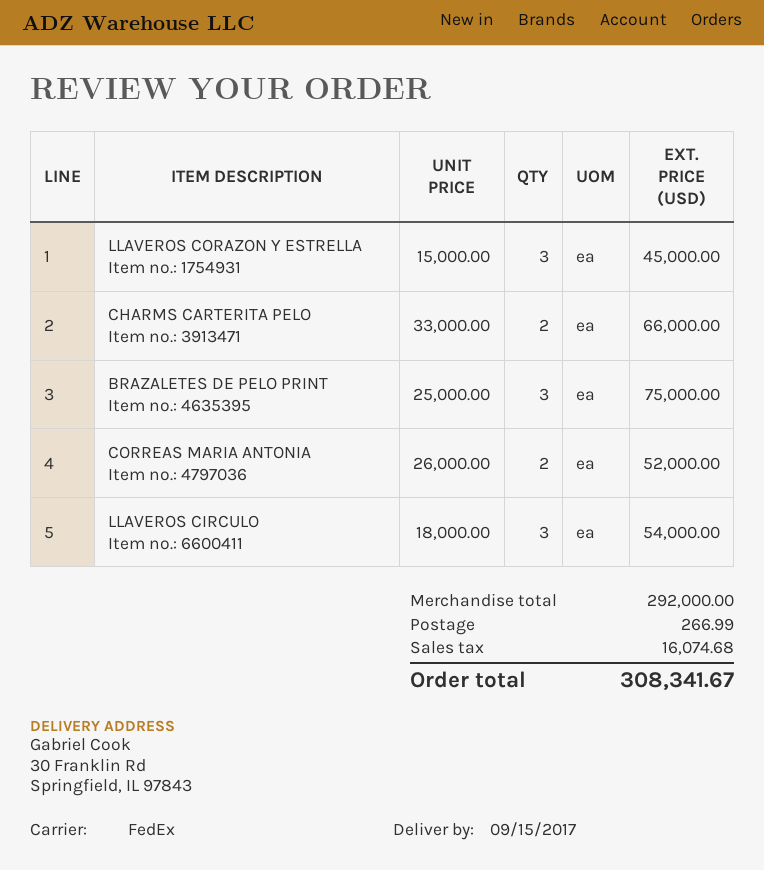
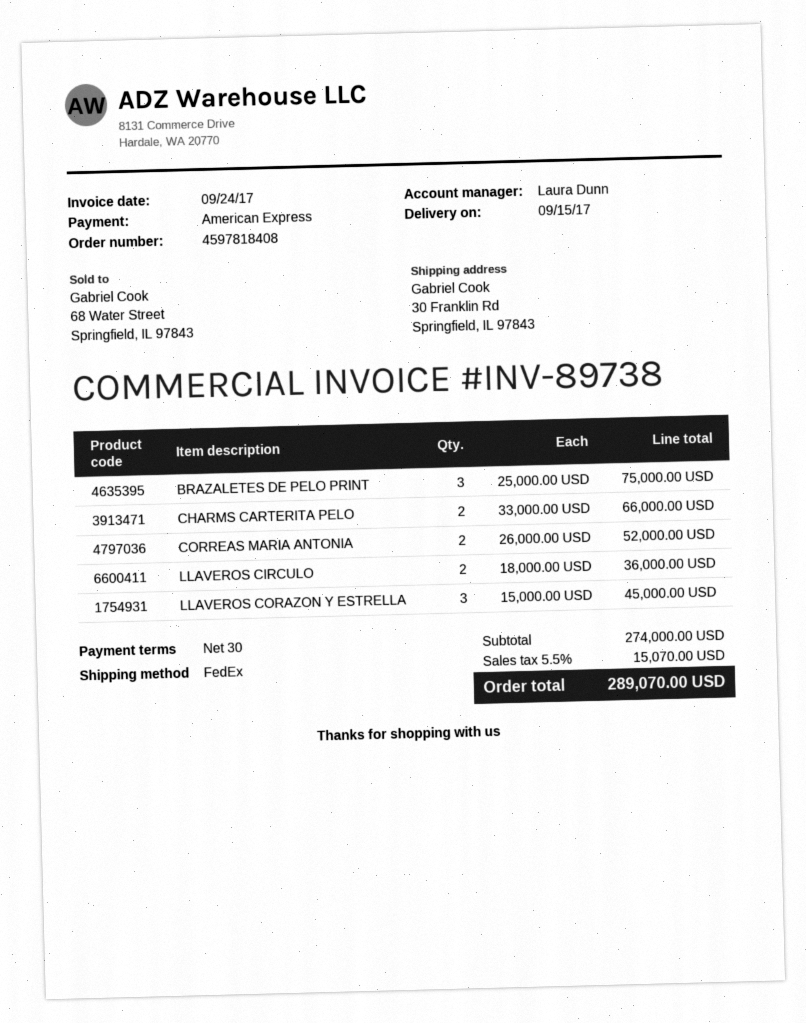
LLAVEROS CIRCULO: 3 x 18000.00 = 54000.00 -> 2 x 18000.00 = 36000.00
subtotal: 292000.00 -> 274000.00
shipping: 266.99 -> none
tax: 16074.68 -> 15070.00
total: 308341.67 -> 289070.00

